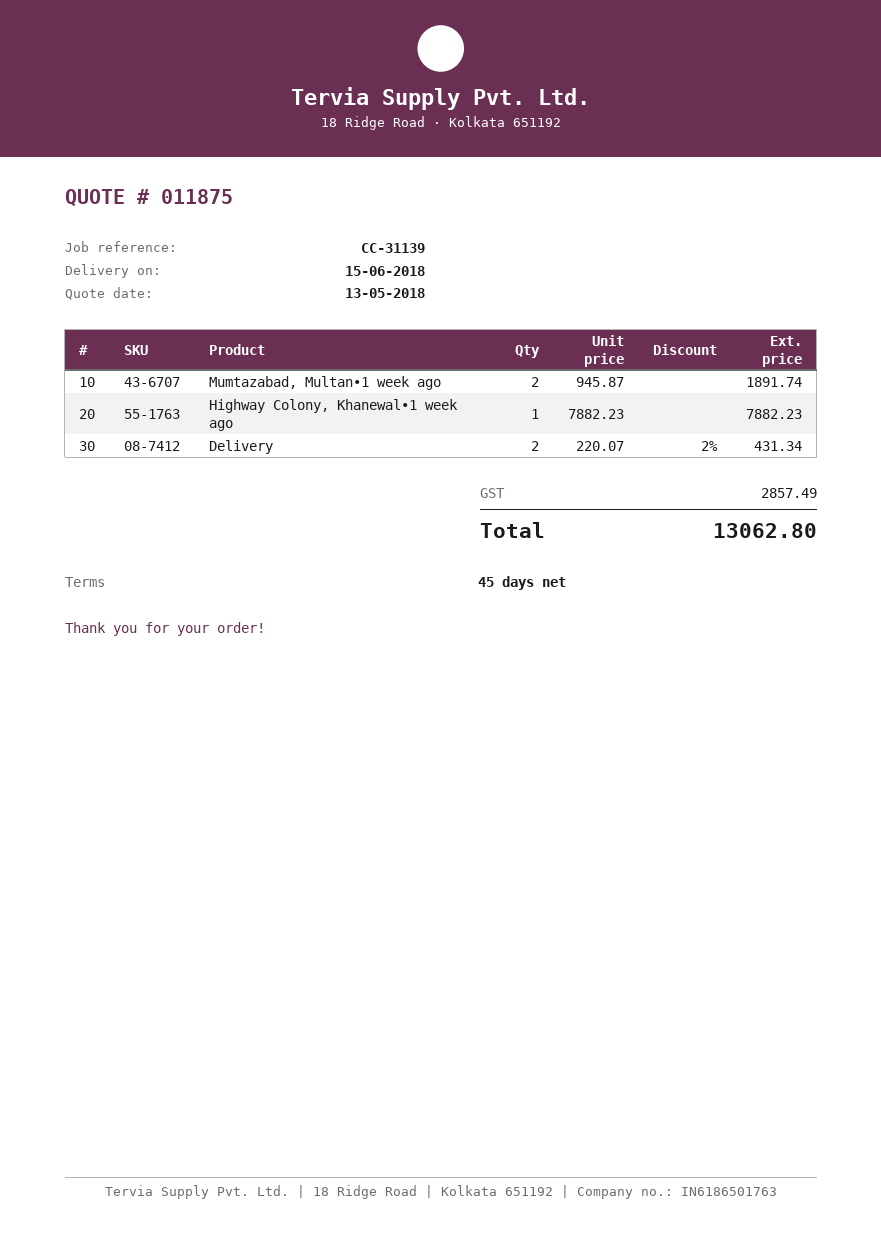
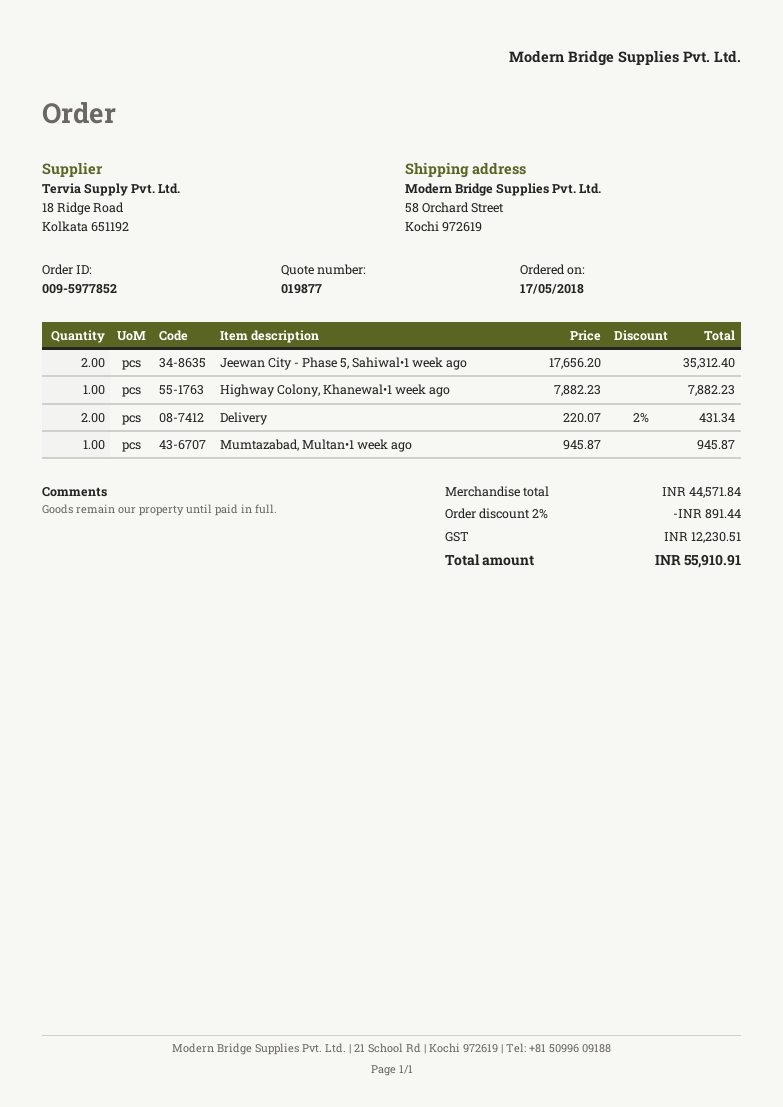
quote number: 011875 -> 019877
Mumtazabad, Multan•1 week ago: 2 x 945.87 = 1891.74 -> 1 x 945.87 = 945.87
Jeewan City - Phase 5, Sahiwal•1 week ago: none -> 2 x 17656.20 = 35312.40
discount: none -> 2% = 891.44
tax: 2857.49 -> 12230.51
total: 13062.80 -> 55910.91

